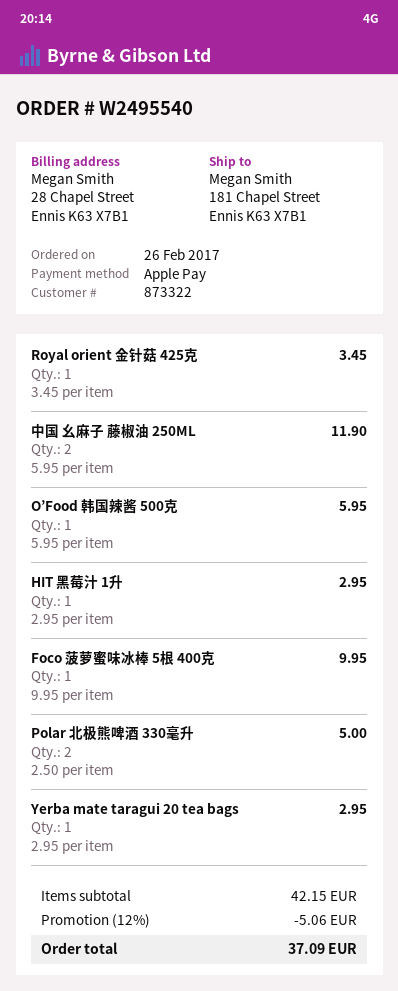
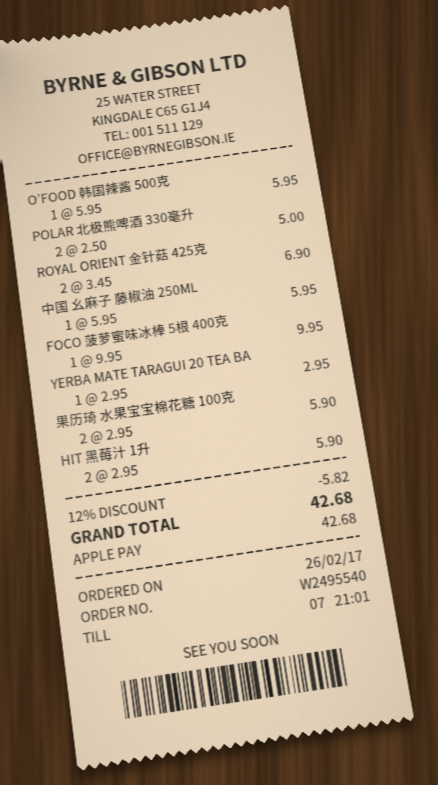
Royal orient 金针菇 425克: 1 x 3.45 = 3.45 -> 2 x 3.45 = 6.90
中国 幺麻子 藤椒油 250ML: 2 x 5.95 = 11.90 -> 1 x 5.95 = 5.95
HIT 黑莓汁 1升: 1 x 2.95 = 2.95 -> 2 x 2.95 = 5.90
果历琦 水果宝宝棉花糖 100克: none -> 2 x 2.95 = 5.90
discount: 12% = 5.06 -> 12% = 5.82
total: 37.09 -> 42.68

